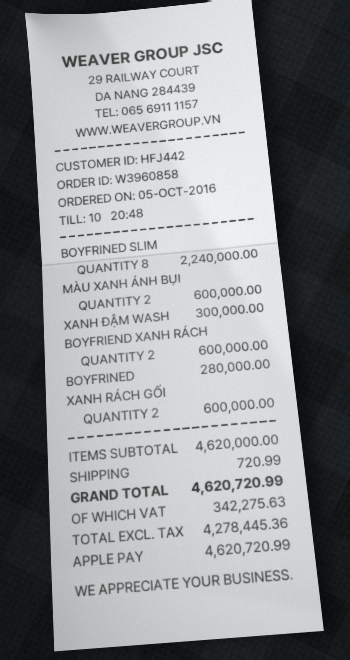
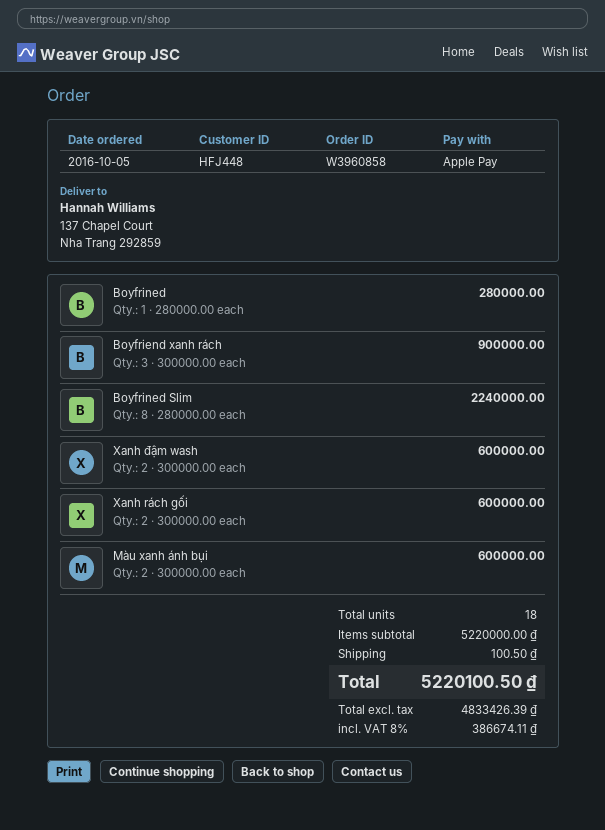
customer number: HFJ442 -> HFJ448
XANH ĐẬM WASH: 1 for 300000.00 -> 2 for 600000.00
BOYFRIEND XANH RÁCH: 2 for 600000.00 -> 3 for 900000.00
subtotal: 4620000.00 -> 5220000.00
shipping: 720.99 -> 100.50
net: 4278445.36 -> 4833426.39
tax: 342275.63 -> 386674.11
total: 4620720.99 -> 5220100.50

